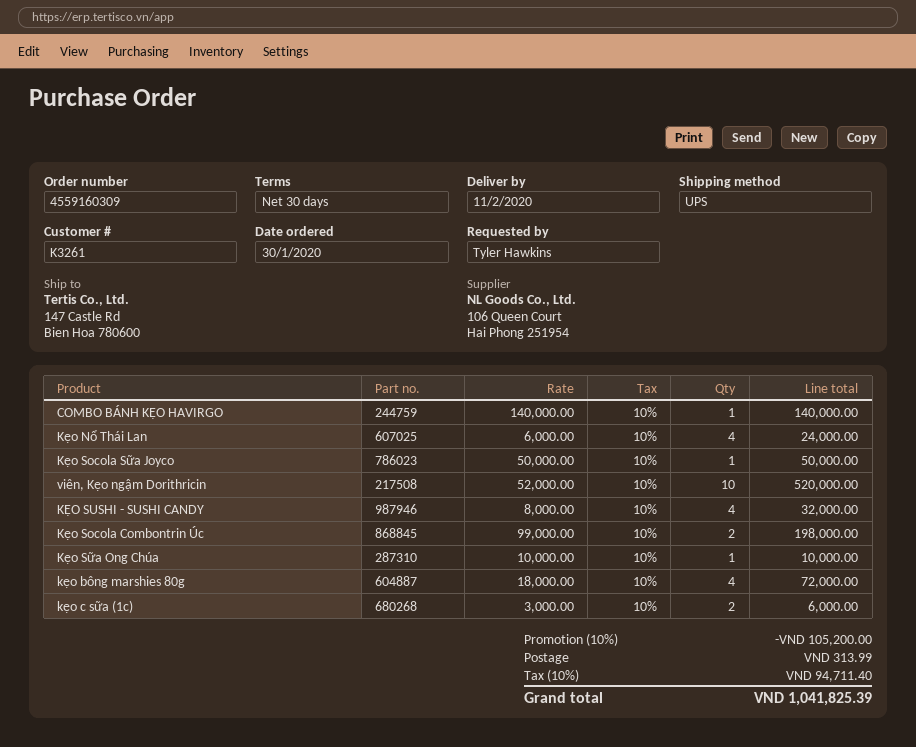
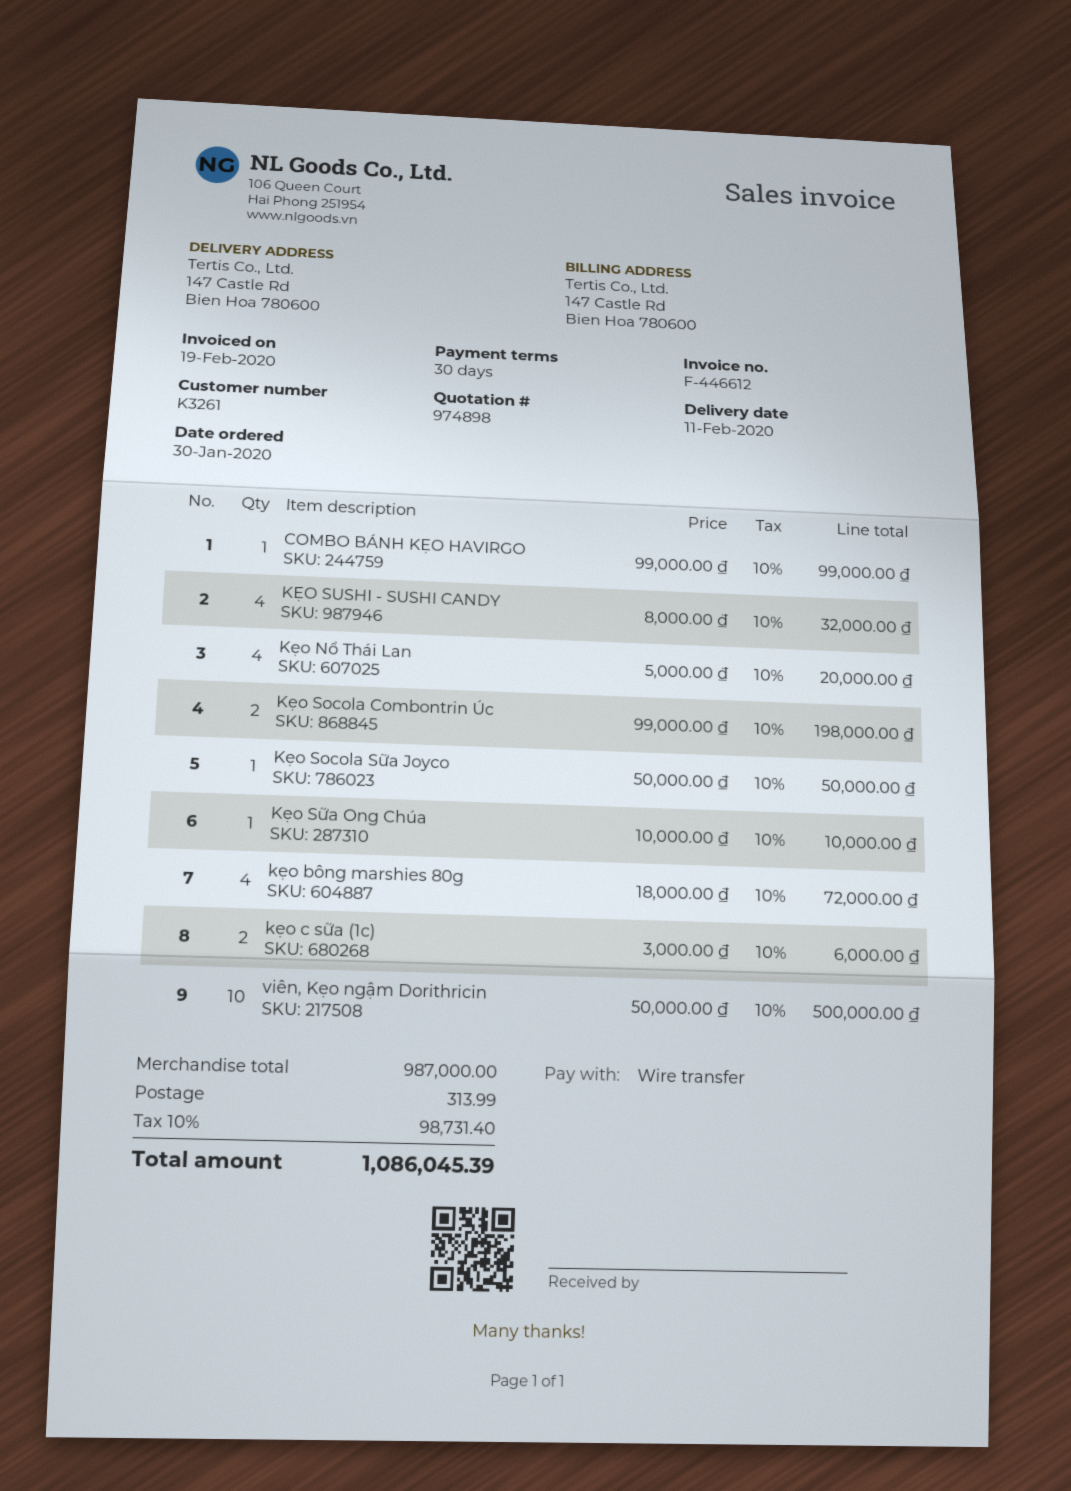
COMBO BÁNH KẸO HAVIRGO: 1 x 140000.00 = 140000.00 -> 1 x 99000.00 = 99000.00
Kẹo Nổ Thái Lan: 4 x 6000.00 = 24000.00 -> 4 x 5000.00 = 20000.00
viên, Kẹo ngậm Dorithricin: 10 x 52000.00 = 520000.00 -> 10 x 50000.00 = 500000.00
discount: 10% = 105200.00 -> none
tax: 10% = 94711.40 -> 10% = 98731.40
total: 1041825.39 -> 1086045.39

